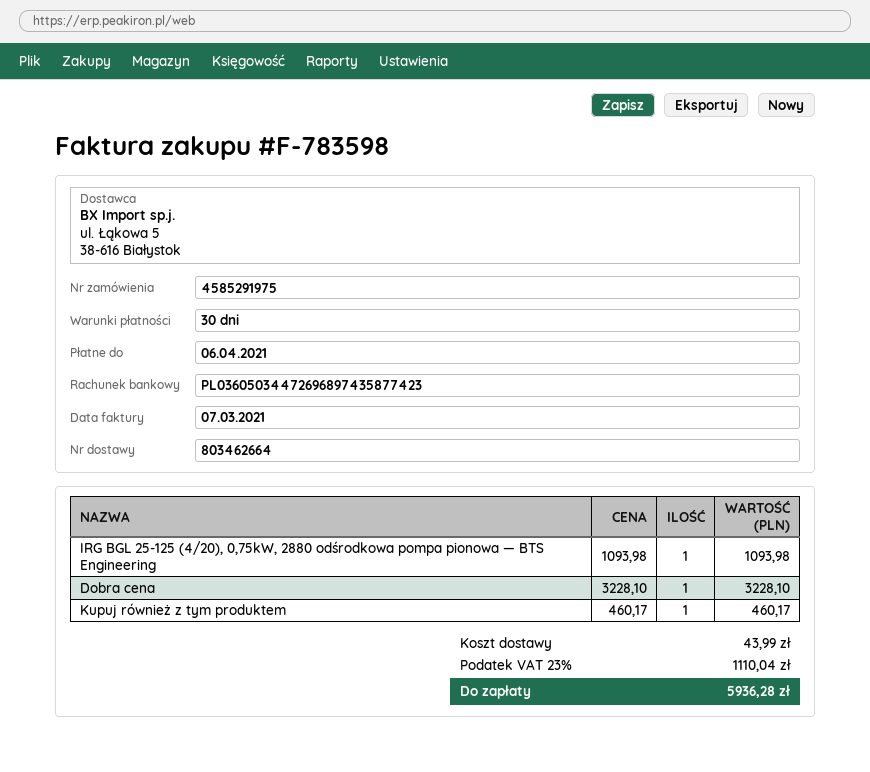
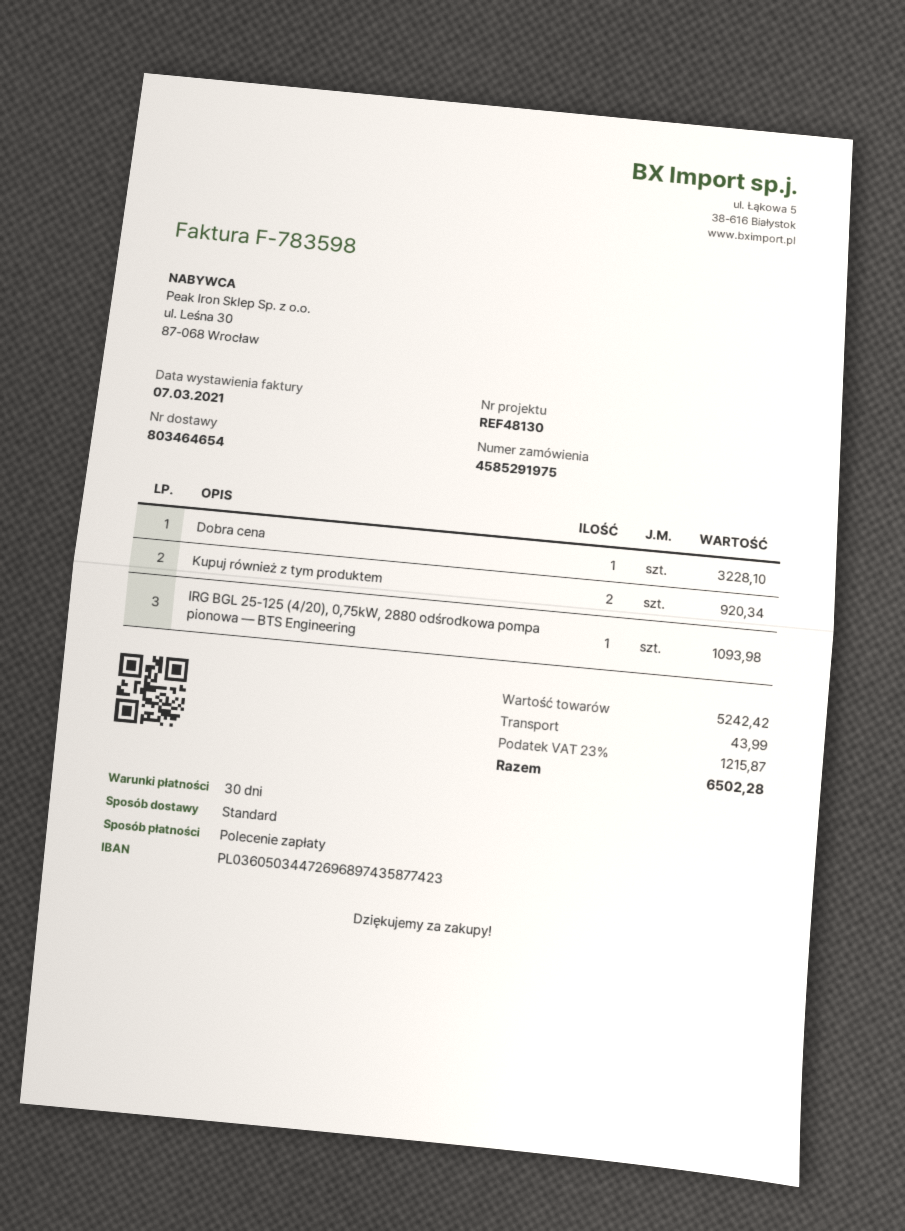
delivery note number: 803462664 -> 803464654
Kupuj również z tym produktem: 1 for 460.17 -> 2 for 920.34
tax: 23% = 1110.04 -> 23% = 1215.87
total: 5936.28 -> 6502.28

